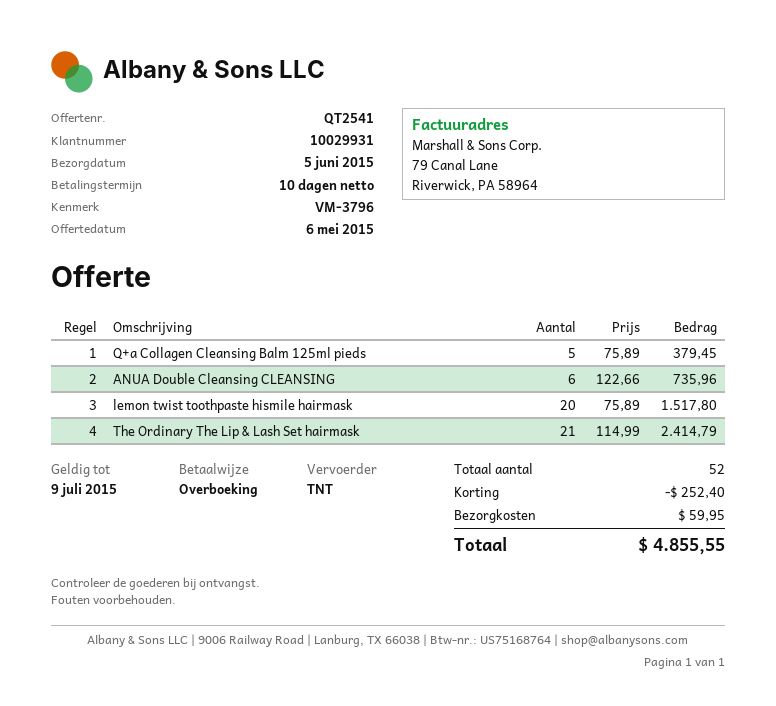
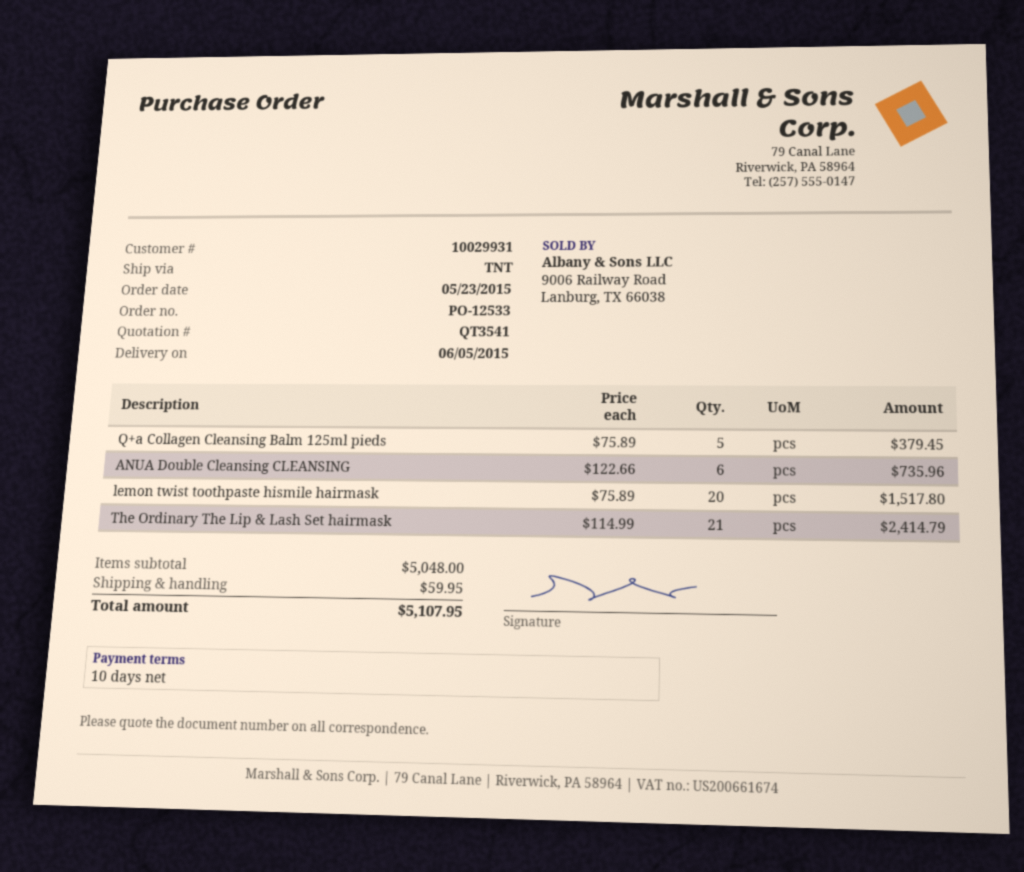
quote number: QT2541 -> QT3541
discount: 252.40 -> none
total: 4855.55 -> 5107.95

